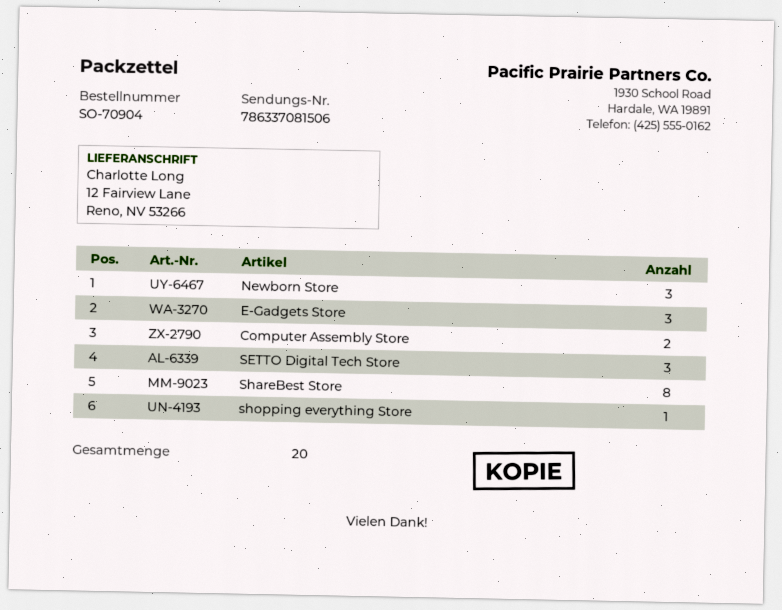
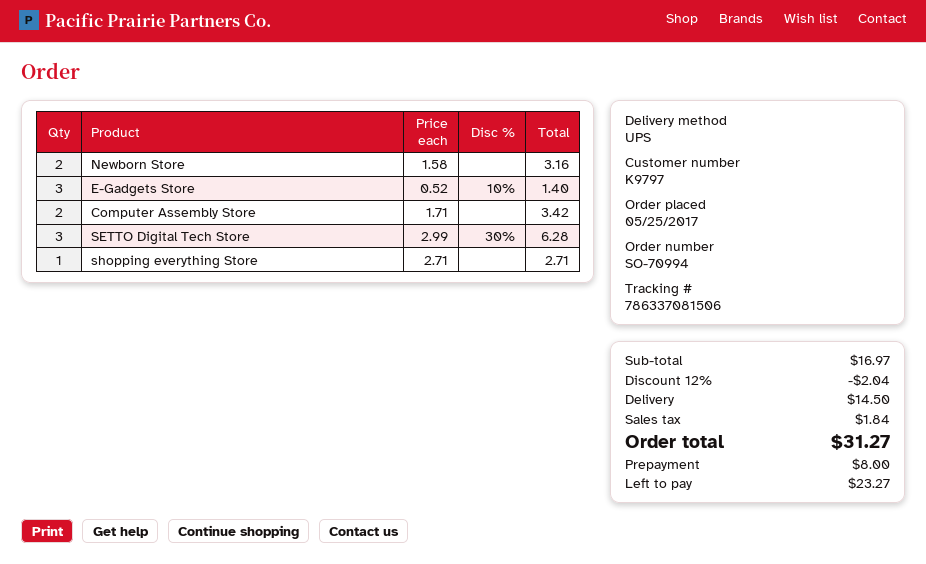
order number: SO-70904 -> SO-70994
Newborn Store: 3 -> 2
ShareBest Store: 8 -> none

